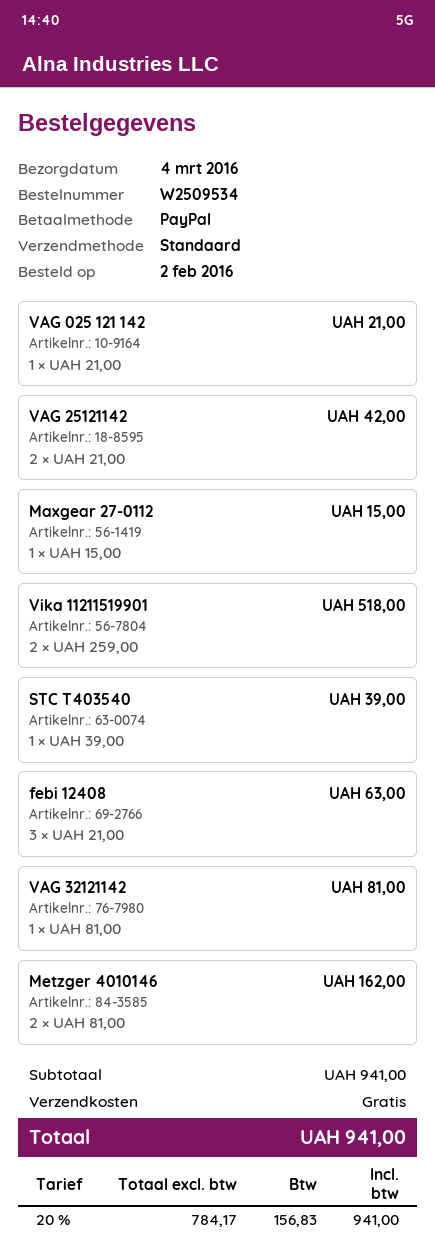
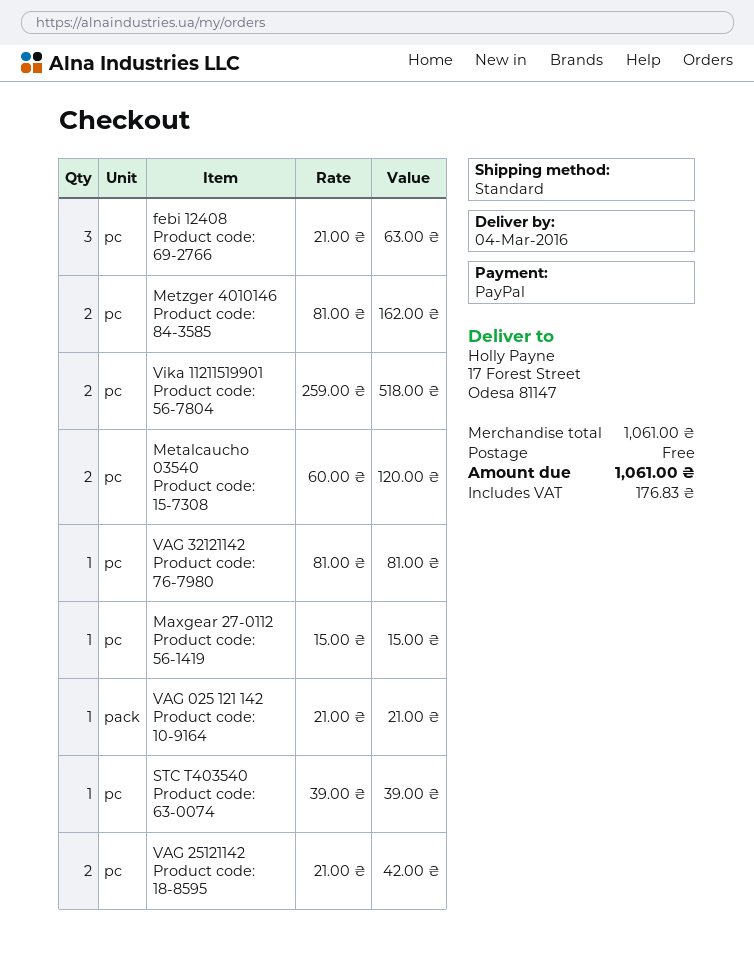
Metalcaucho 03540: none -> 2 x 60.00 = 120.00
subtotal: 941.00 -> 1061.00
tax: 156.83 -> 176.83
total: 941.00 -> 1061.00

